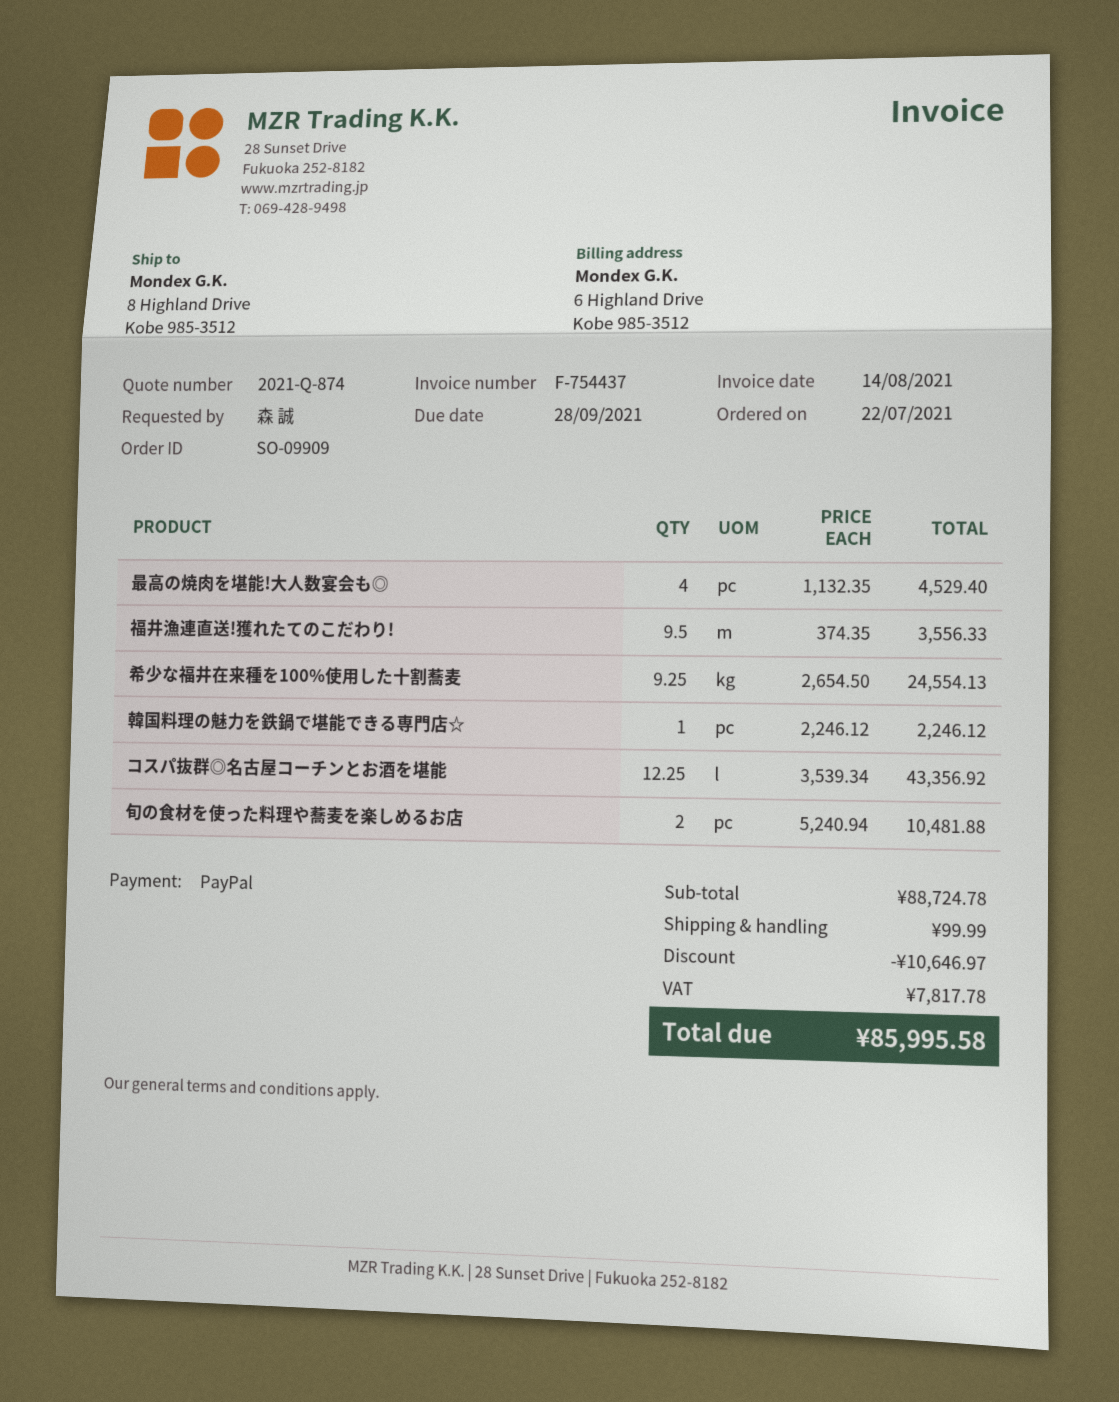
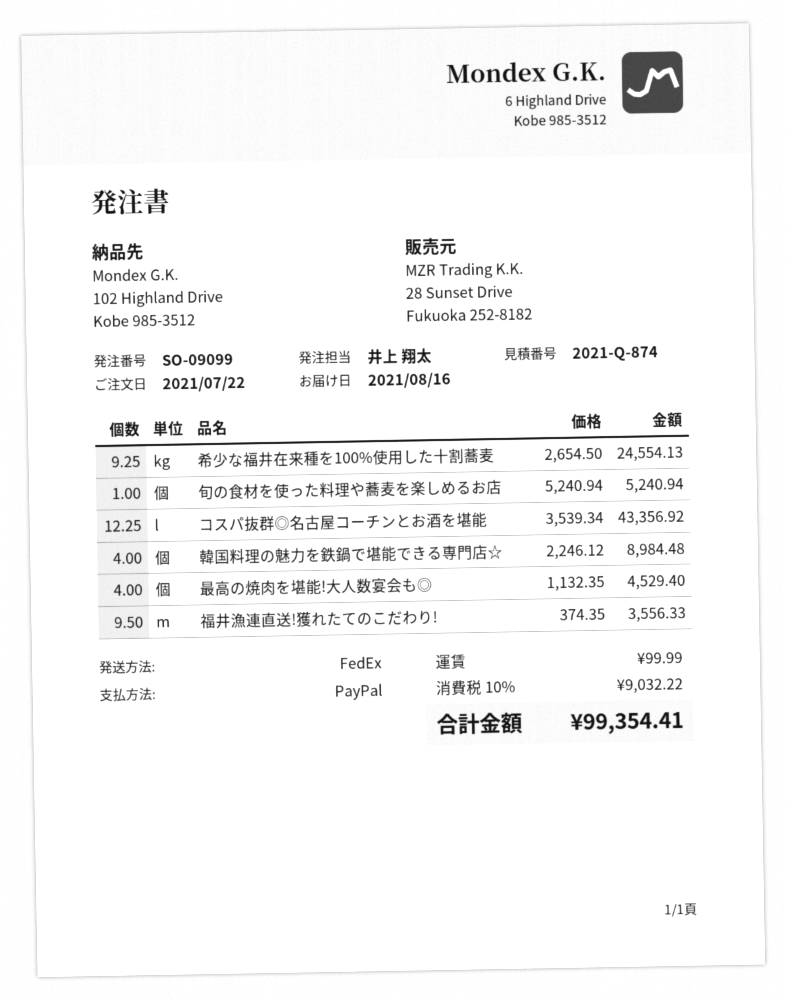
order number: SO-09909 -> SO-09099
ordered by: 森 誠 -> 井上 翔太
ship to: 8 Highland Drive, Kobe 985-3512 -> 102 Highland Drive, Kobe 985-3512
韓国料理の魅力を鉄鍋で堪能できる専門店☆: 1 x 2246.12 = 2246.12 -> 4 x 2246.12 = 8984.48
旬の食材を使った料理や蕎麦を楽しめるお店: 2 x 5240.94 = 10481.88 -> 1 x 5240.94 = 5240.94
discount: 10646.97 -> none
tax: 7817.78 -> 9032.22
total: 85995.58 -> 99354.41

